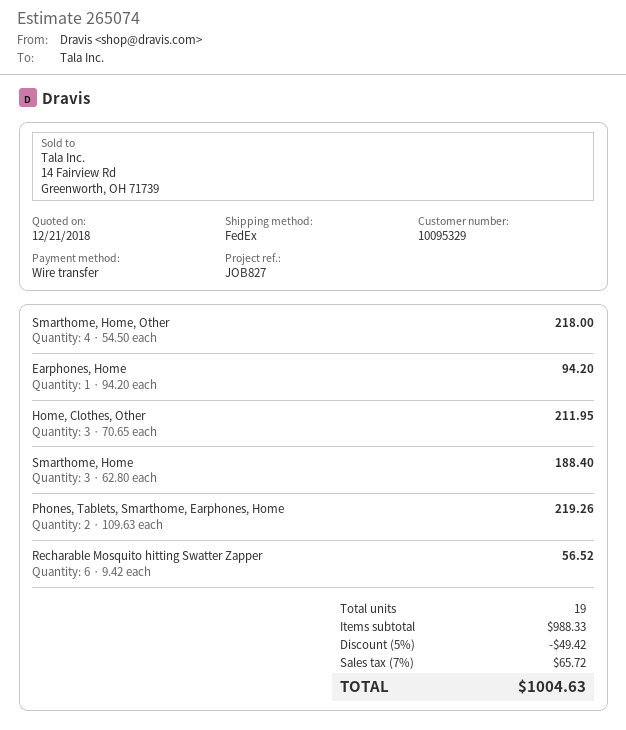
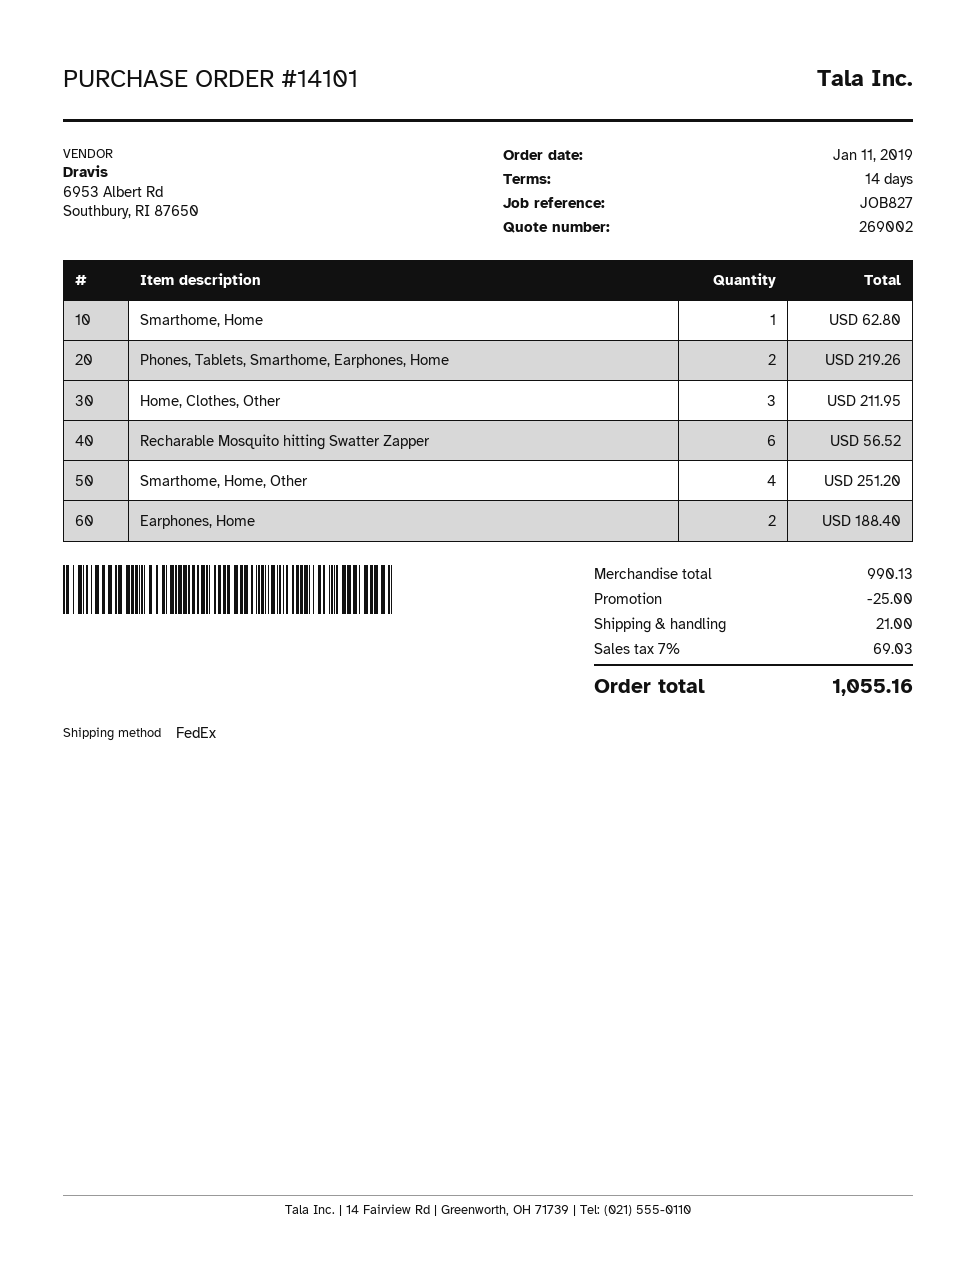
quote number: 265074 -> 269002
Smarthome, Home, Other: 4 for 218.00 -> 4 for 251.20
Earphones, Home: 1 for 94.20 -> 2 for 188.40
Smarthome, Home: 3 for 188.40 -> 1 for 62.80
subtotal: 988.33 -> 990.13
discount: 49.42 -> 25.00
shipping: none -> 21.00
tax: 7% = 65.72 -> 7% = 69.03
total: 1004.63 -> 1055.16

